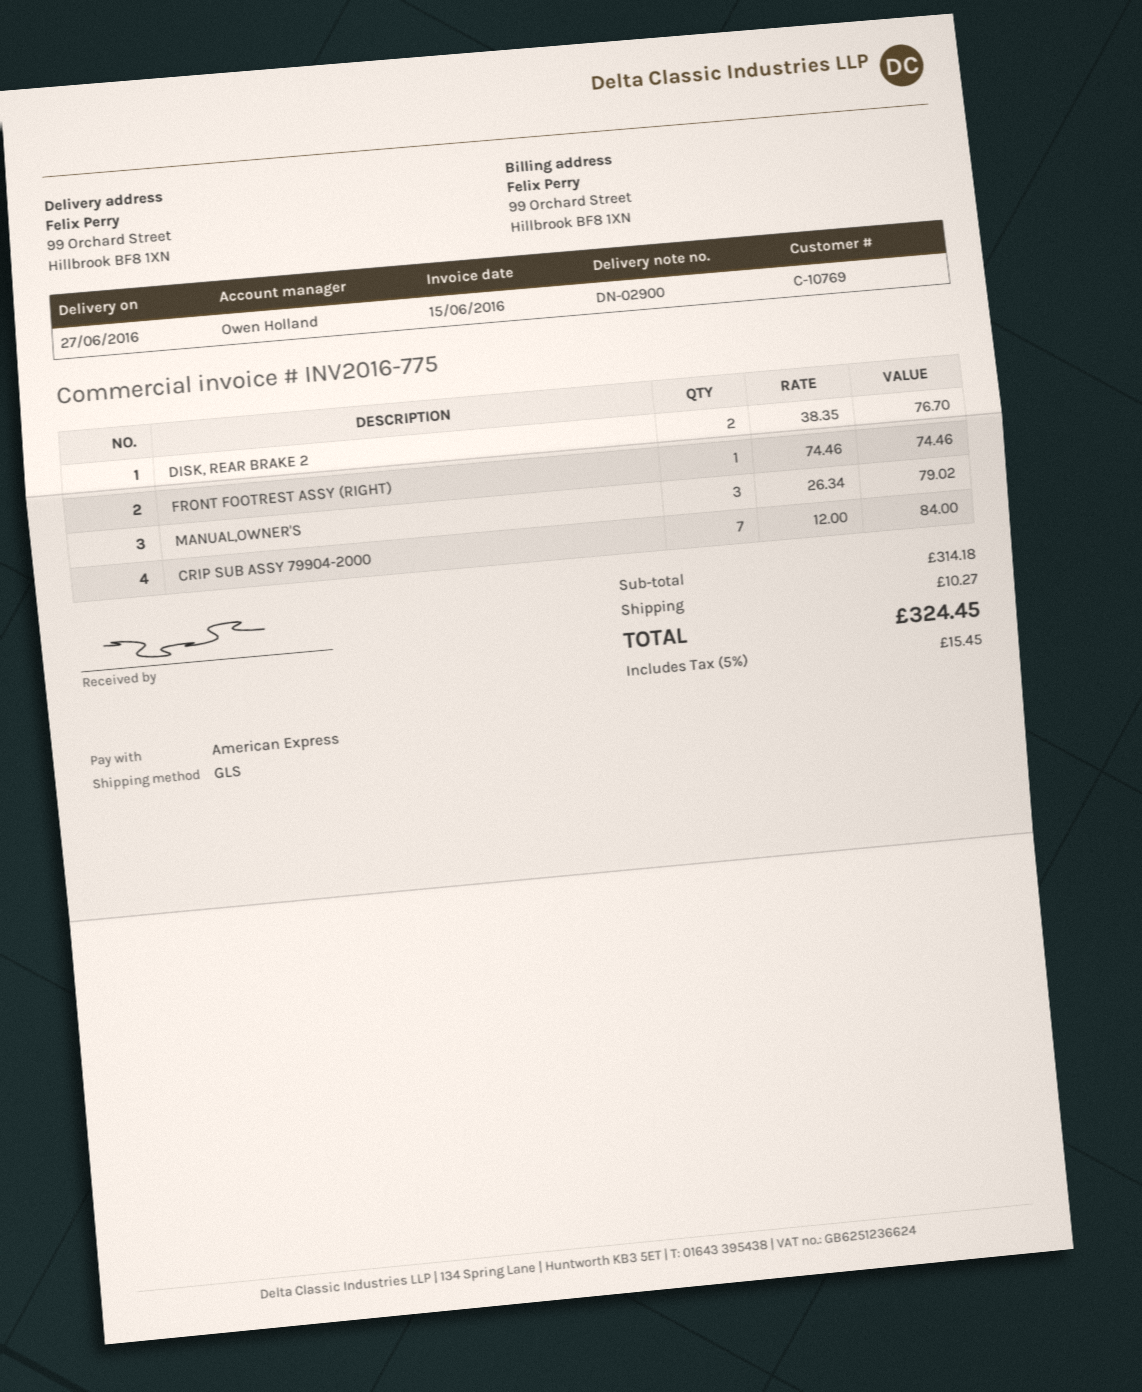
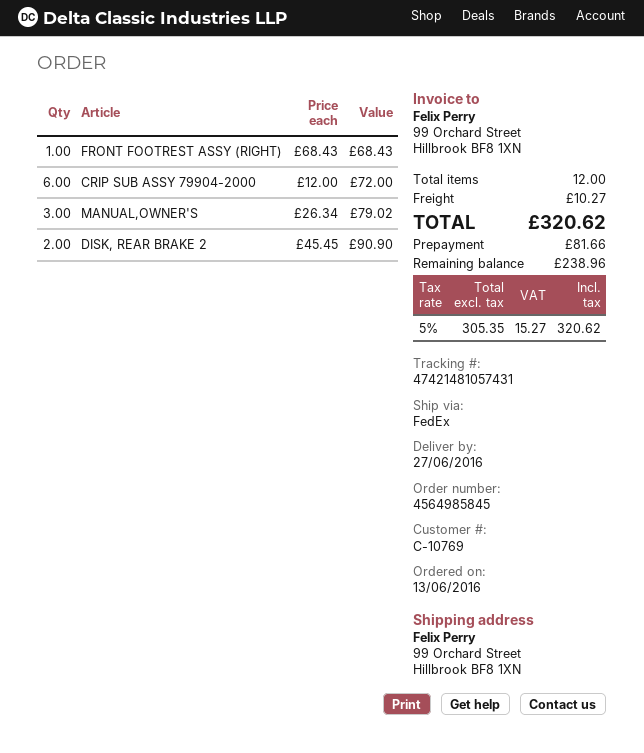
shipping method: GLS -> FedEx
DISK, REAR BRAKE 2: 2 x 38.35 = 76.70 -> 2 x 45.45 = 90.90
FRONT FOOTREST ASSY (RIGHT): 1 x 74.46 = 74.46 -> 1 x 68.43 = 68.43
CRIP SUB ASSY 79904-2000: 7 x 12.00 = 84.00 -> 6 x 12.00 = 72.00
tax: 5% = 15.45 -> 5% = 15.27
total: 324.45 -> 320.62

